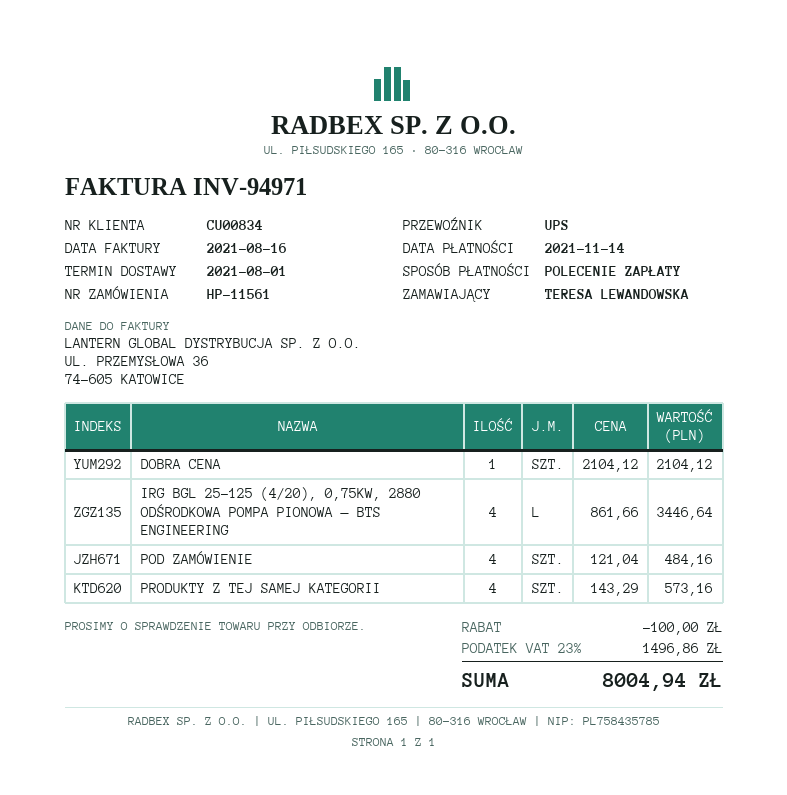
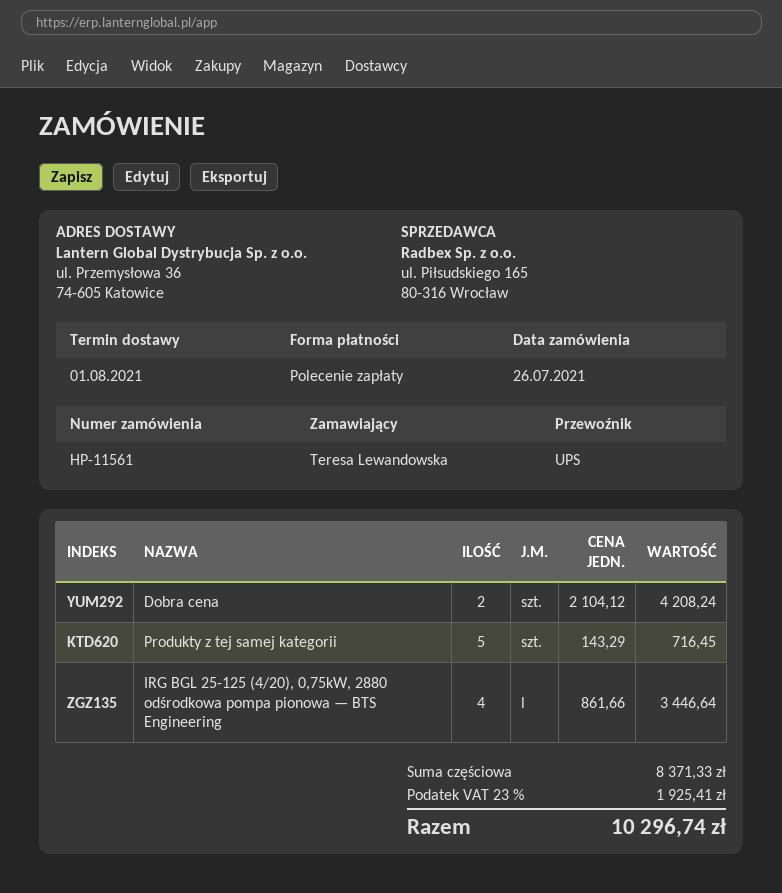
DOBRA CENA: 1 x 2104.12 = 2104.12 -> 2 x 2104.12 = 4208.24
POD ZAMÓWIENIE: 4 x 121.04 = 484.16 -> none
PRODUKTY Z TEJ SAMEJ KATEGORII: 4 x 143.29 = 573.16 -> 5 x 143.29 = 716.45
discount: 100.00 -> none
tax: 23% = 1496.86 -> 23% = 1925.41
total: 8004.94 -> 10296.74

